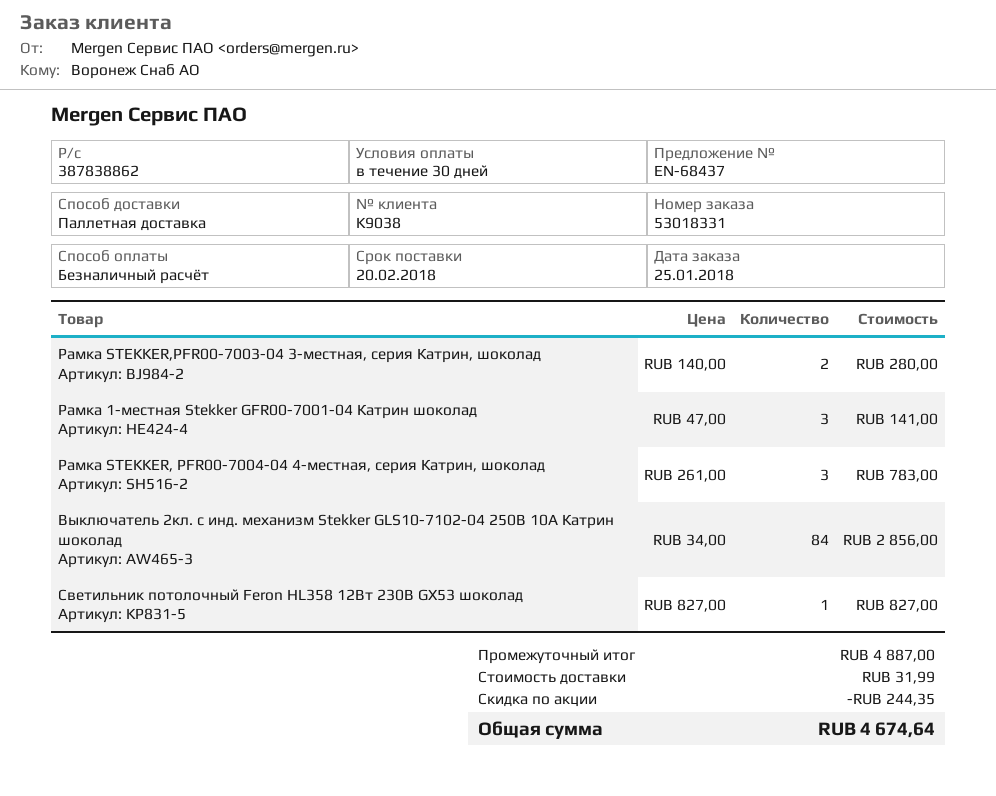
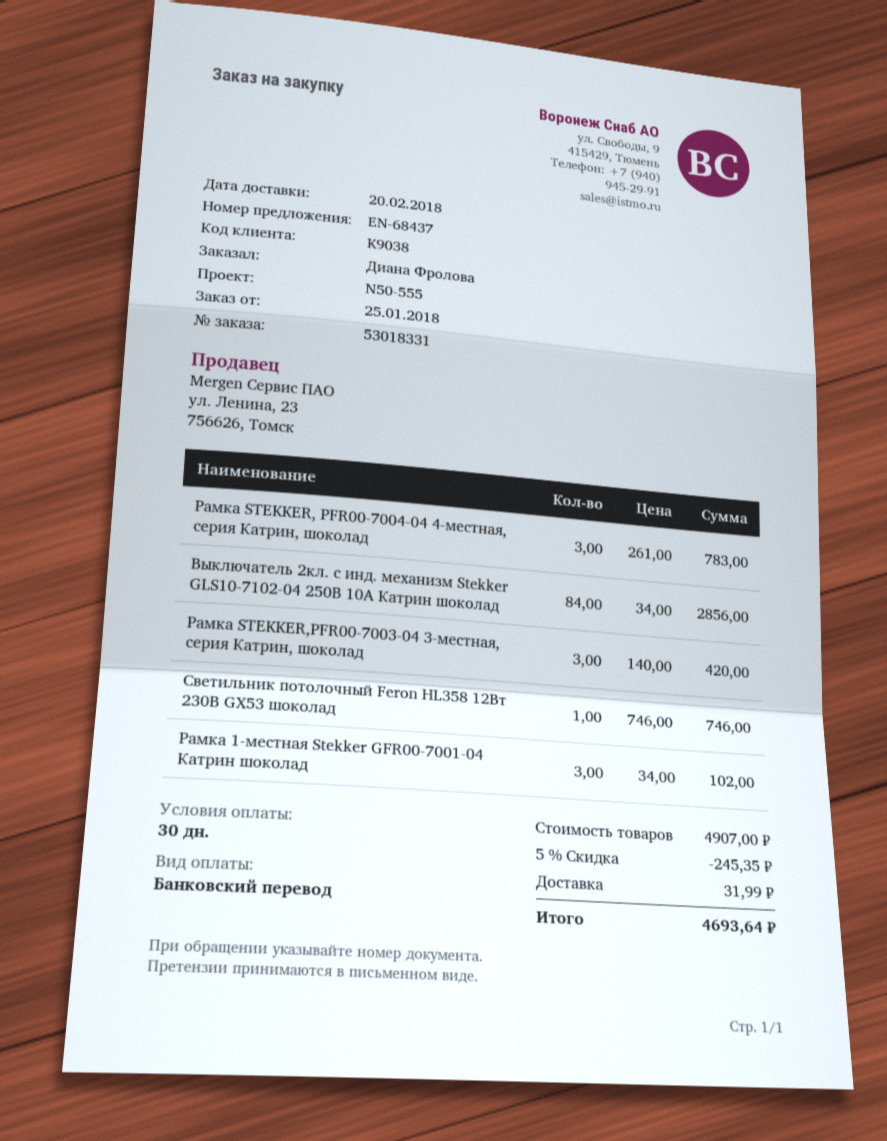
Рамка STEKKER,PFR00-7003-04 3-местная, серия Катрин, шоколад: 2 x 140.00 = 280.00 -> 3 x 140.00 = 420.00
Рамка 1-местная Stekker GFR00-7001-04 Катрин шоколад: 3 x 47.00 = 141.00 -> 3 x 34.00 = 102.00
Светильник потолочный Feron HL358 12Вт 230В GX53 шоколад: 1 x 827.00 = 827.00 -> 1 x 746.00 = 746.00
subtotal: 4887.00 -> 4907.00
discount: 244.35 -> 245.35
total: 4674.64 -> 4693.64

